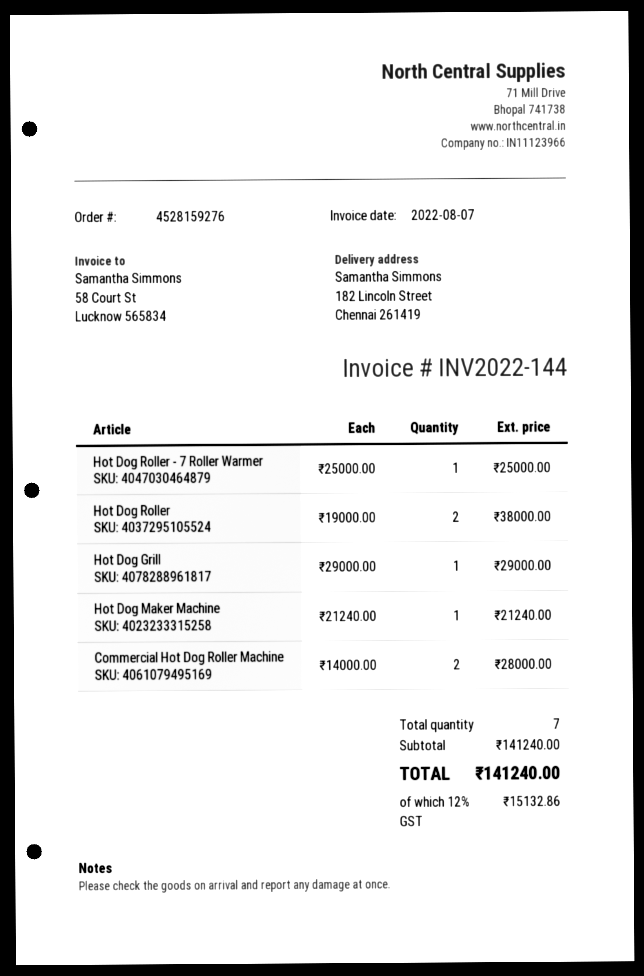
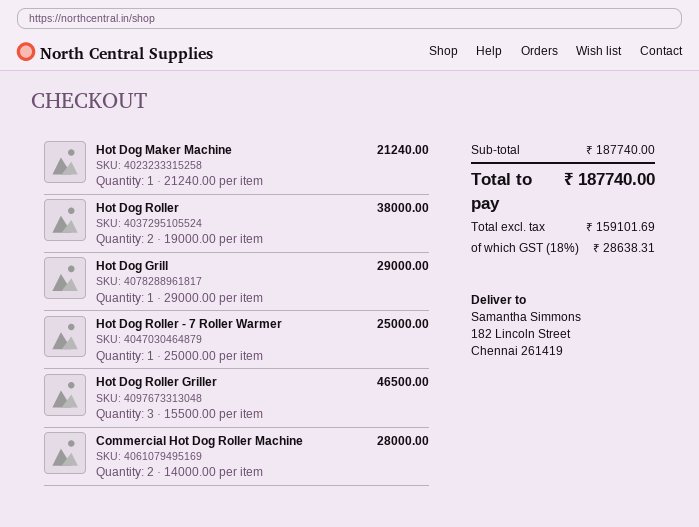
Hot Dog Roller Griller: none -> 3 x 15500.00 = 46500.00
subtotal: 141240.00 -> 187740.00
tax: 12% = 15132.86 -> 18% = 28638.31
total: 141240.00 -> 187740.00

